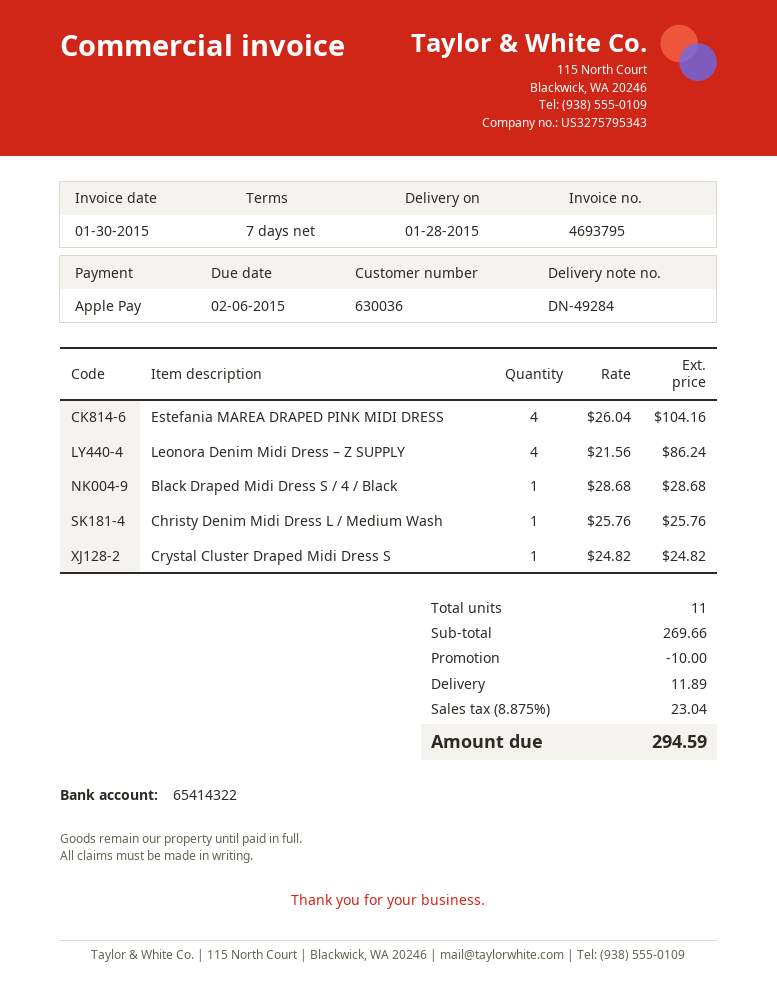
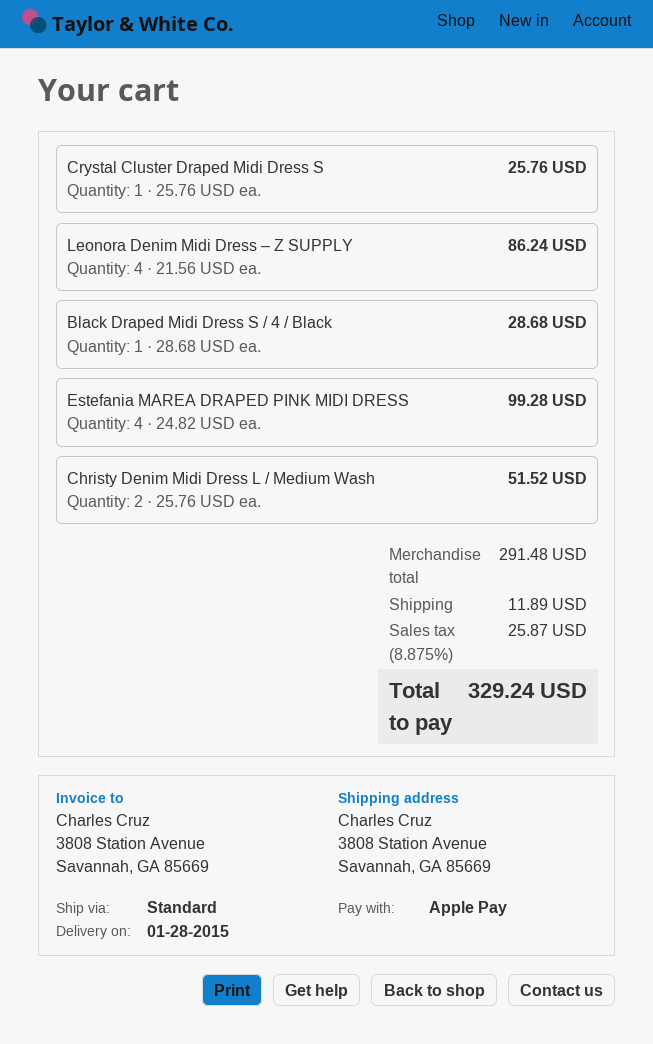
Estefania MAREA DRAPED PINK MIDI DRESS: 4 x 26.04 = 104.16 -> 4 x 24.82 = 99.28
Christy Denim Midi Dress L / Medium Wash: 1 x 25.76 = 25.76 -> 2 x 25.76 = 51.52
Crystal Cluster Draped Midi Dress S: 1 x 24.82 = 24.82 -> 1 x 25.76 = 25.76
subtotal: 269.66 -> 291.48
discount: 10.00 -> none
tax: 8.875% = 23.04 -> 8.875% = 25.87
total: 294.59 -> 329.24

